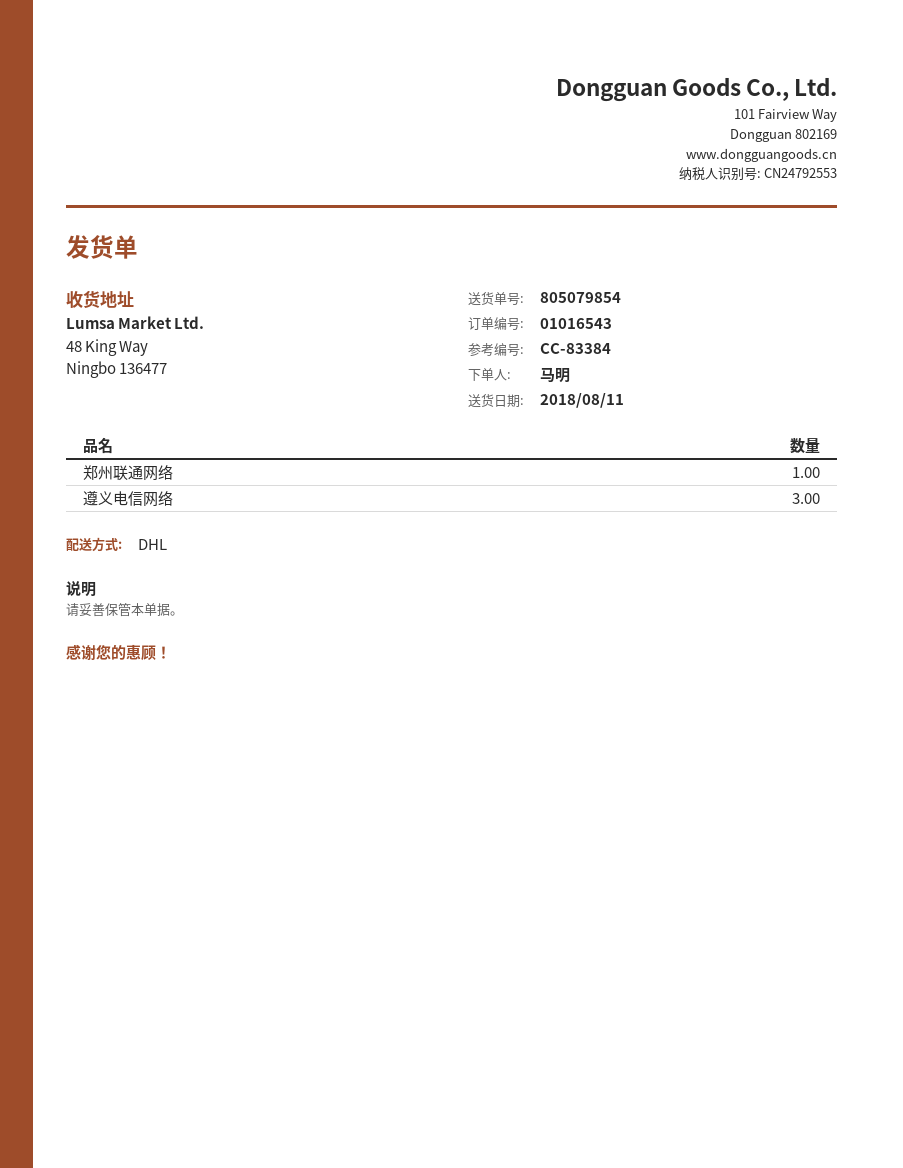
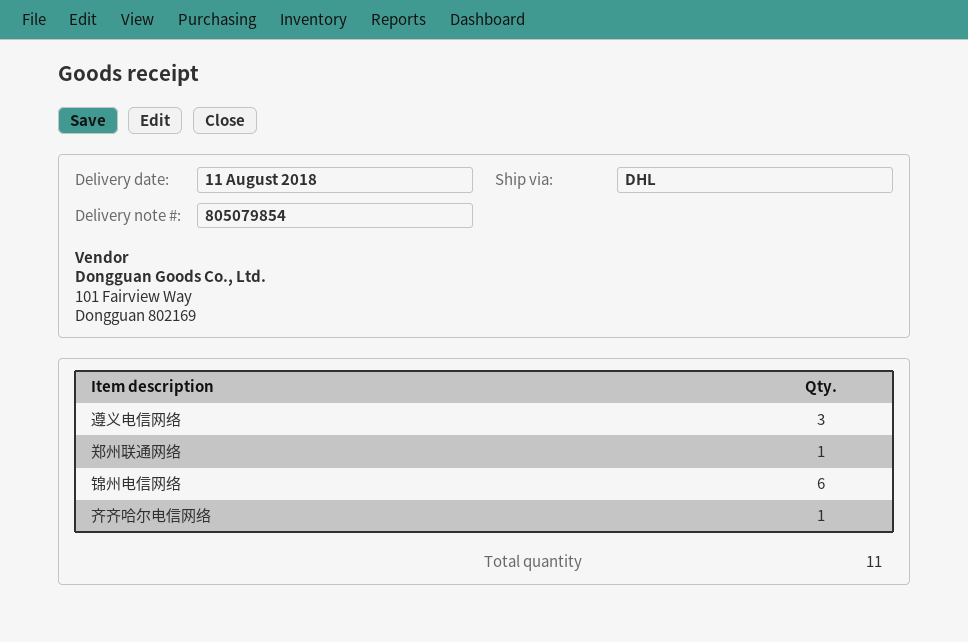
锦州电信网络: none -> 6
齐齐哈尔电信网络: none -> 1

